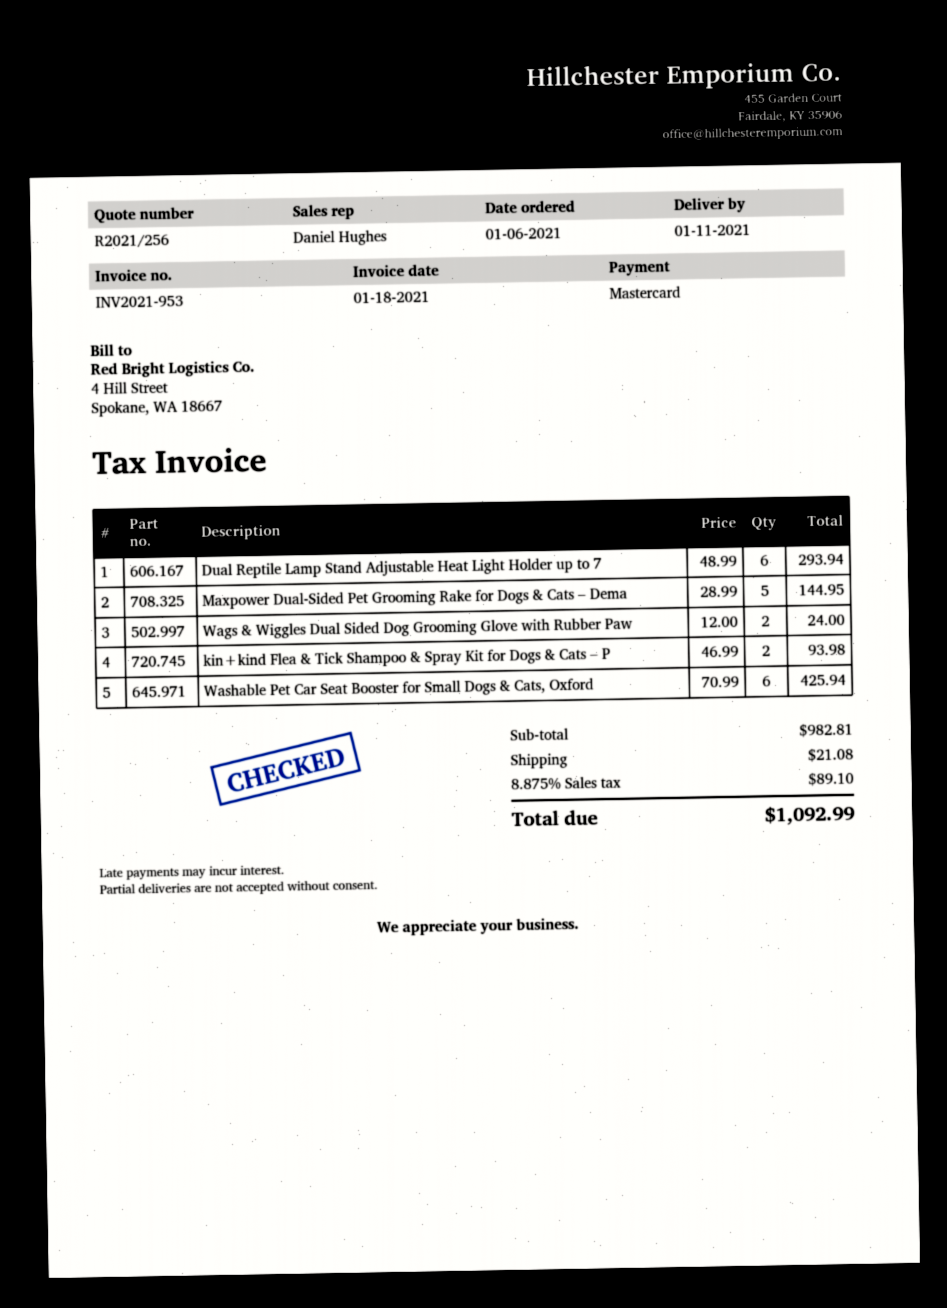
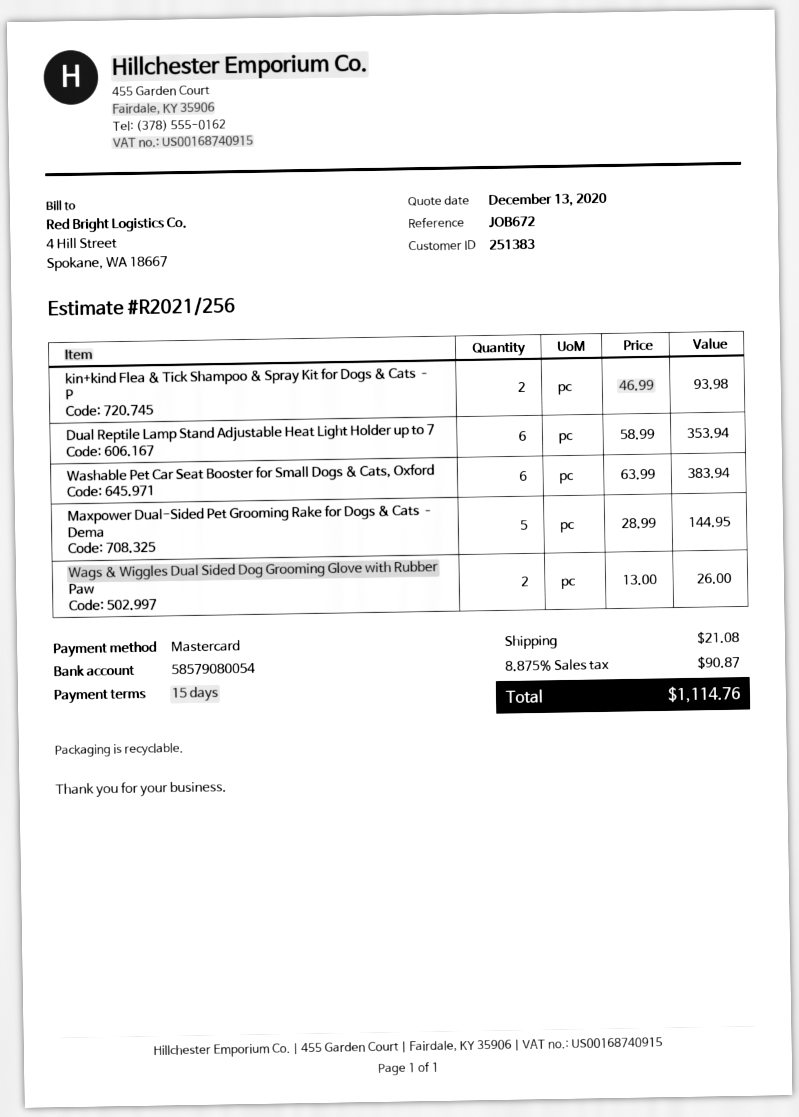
Dual Reptile Lamp Stand Adjustable Heat Light Holder up to 7: 6 x 48.99 = 293.94 -> 6 x 58.99 = 353.94
Wags & Wiggles Dual Sided Dog Grooming Glove with Rubber Paw: 2 x 12.00 = 24.00 -> 2 x 13.00 = 26.00
Washable Pet Car Seat Booster for Small Dogs & Cats, Oxford: 6 x 70.99 = 425.94 -> 6 x 63.99 = 383.94
tax: 8.875% = 89.10 -> 8.875% = 90.87
total: 1092.99 -> 1114.76

